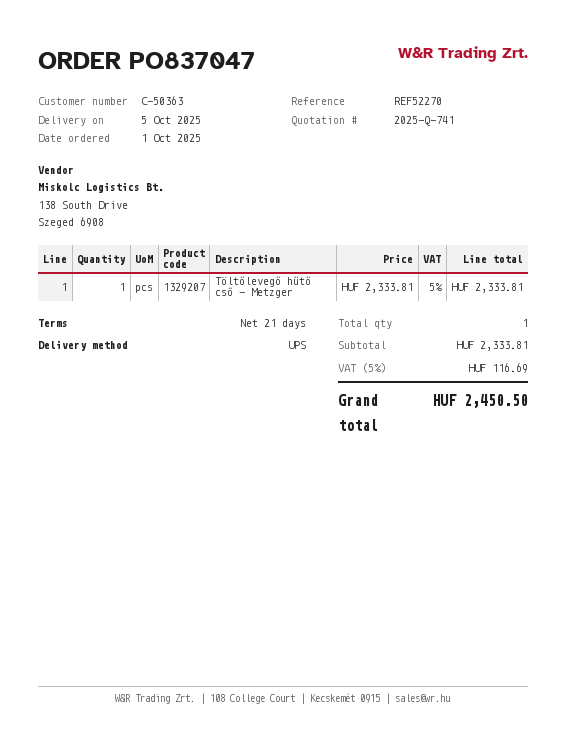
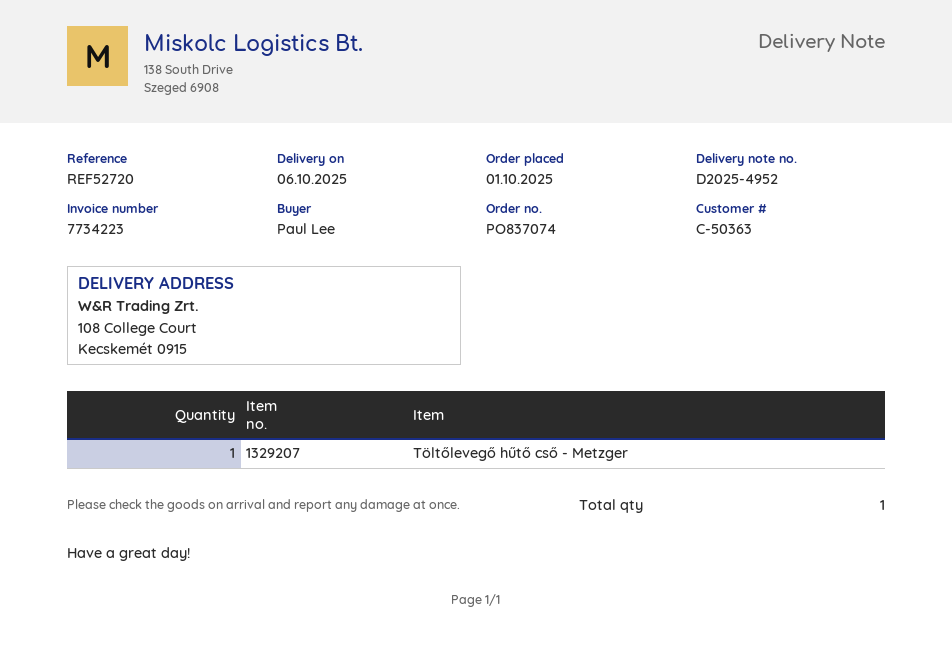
order number: PO837047 -> PO837074
delivery date: 2025-10-05 -> 2025-10-06
reference: REF52270 -> REF52720

